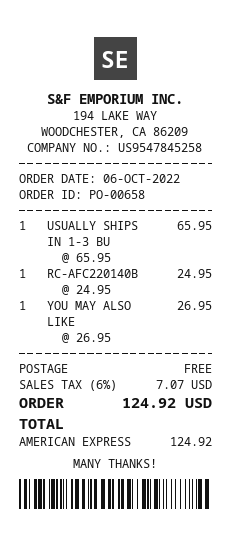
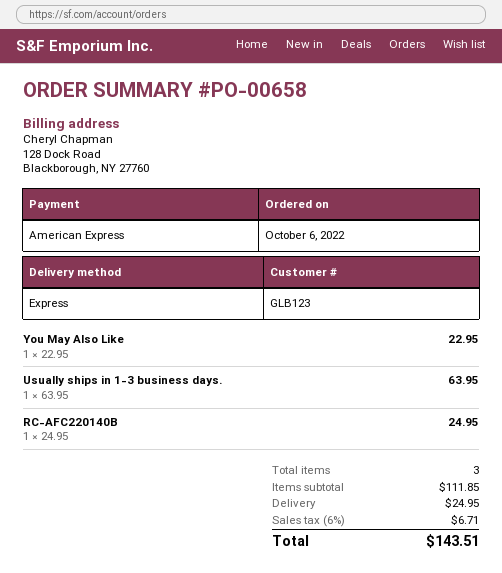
USUALLY SHIPS IN 1-3 BU: 1 x 65.95 = 65.95 -> 1 x 63.95 = 63.95
YOU MAY ALSO LIKE: 1 x 26.95 = 26.95 -> 1 x 22.95 = 22.95
shipping: 0.00 -> 24.95
tax: 6% = 7.07 -> 6% = 6.71
total: 124.92 -> 143.51

